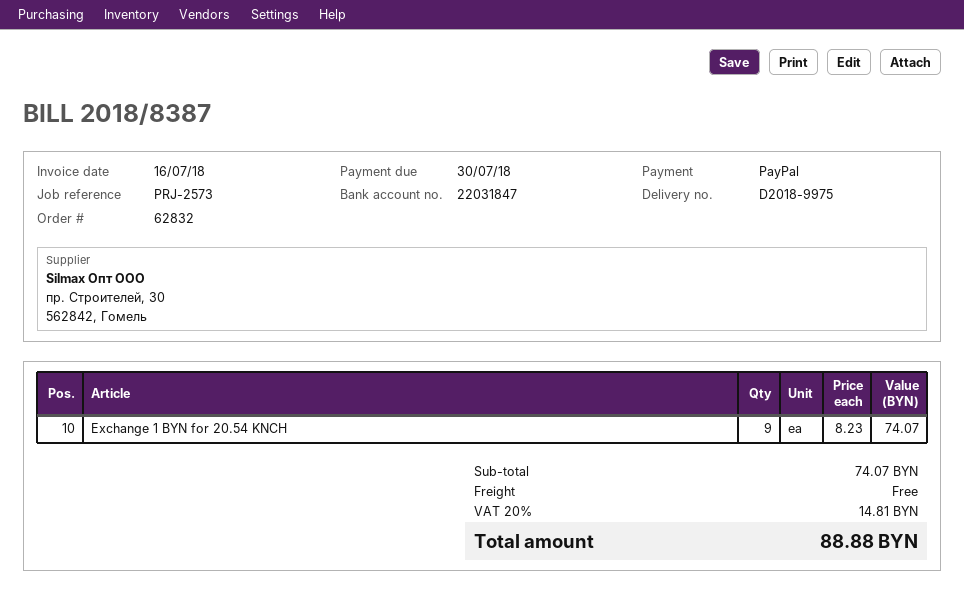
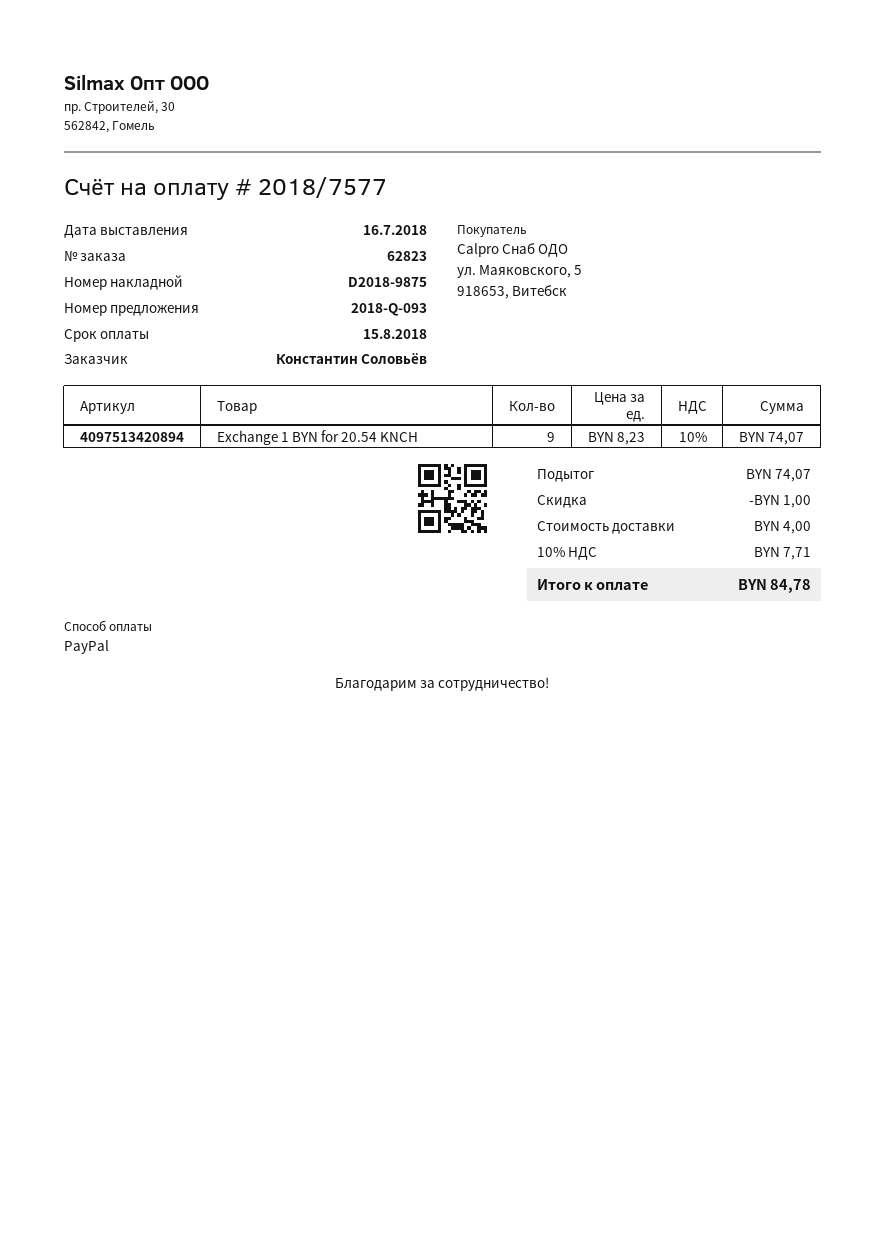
order number: 62832 -> 62823
delivery note number: D2018-9975 -> D2018-9875
invoice number: 2018/8387 -> 2018/7577
due date: 2018-07-30 -> 2018-08-15
discount: none -> 1.00
shipping: 0.00 -> 4.00
tax: 20% = 14.81 -> 10% = 7.71
total: 88.88 -> 84.78

